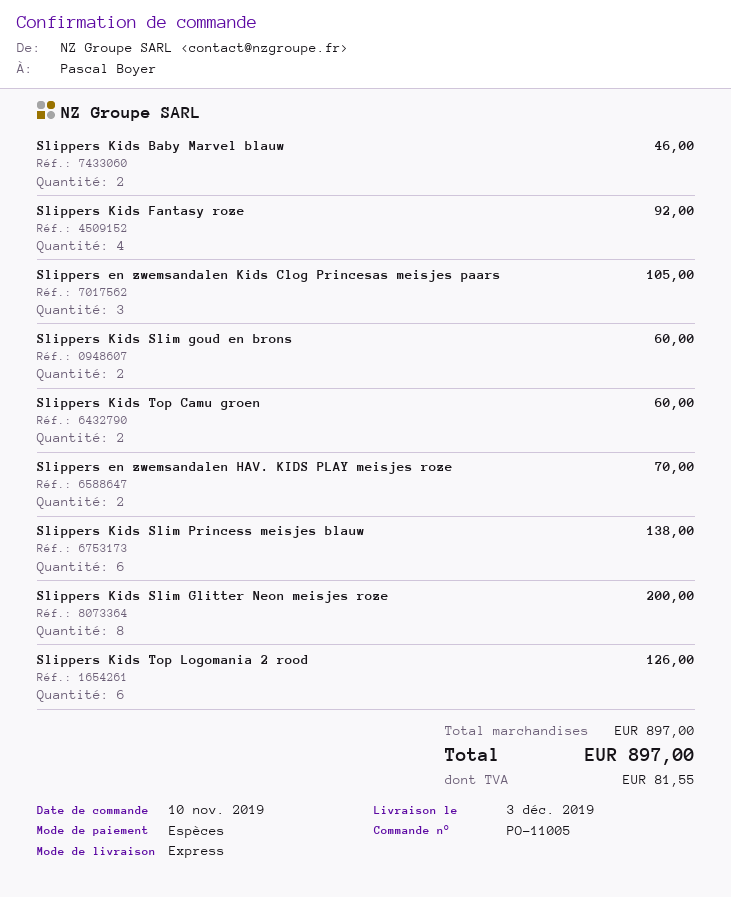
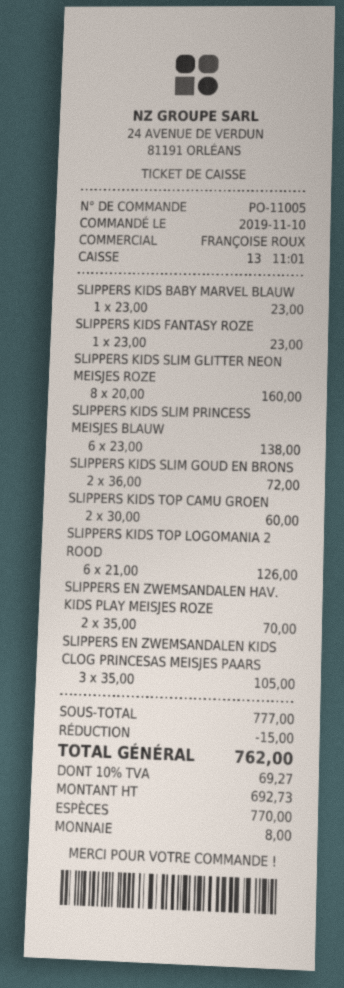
Slippers Kids Baby Marvel blauw: 2 for 46.00 -> 1 for 23.00
Slippers Kids Fantasy roze: 4 for 92.00 -> 1 for 23.00
Slippers Kids Slim goud en brons: 2 for 60.00 -> 2 for 72.00
Slippers Kids Slim Glitter Neon meisjes roze: 8 for 200.00 -> 8 for 160.00
subtotal: 897.00 -> 777.00
discount: none -> 15.00
tax: 81.55 -> 69.27
total: 897.00 -> 762.00

